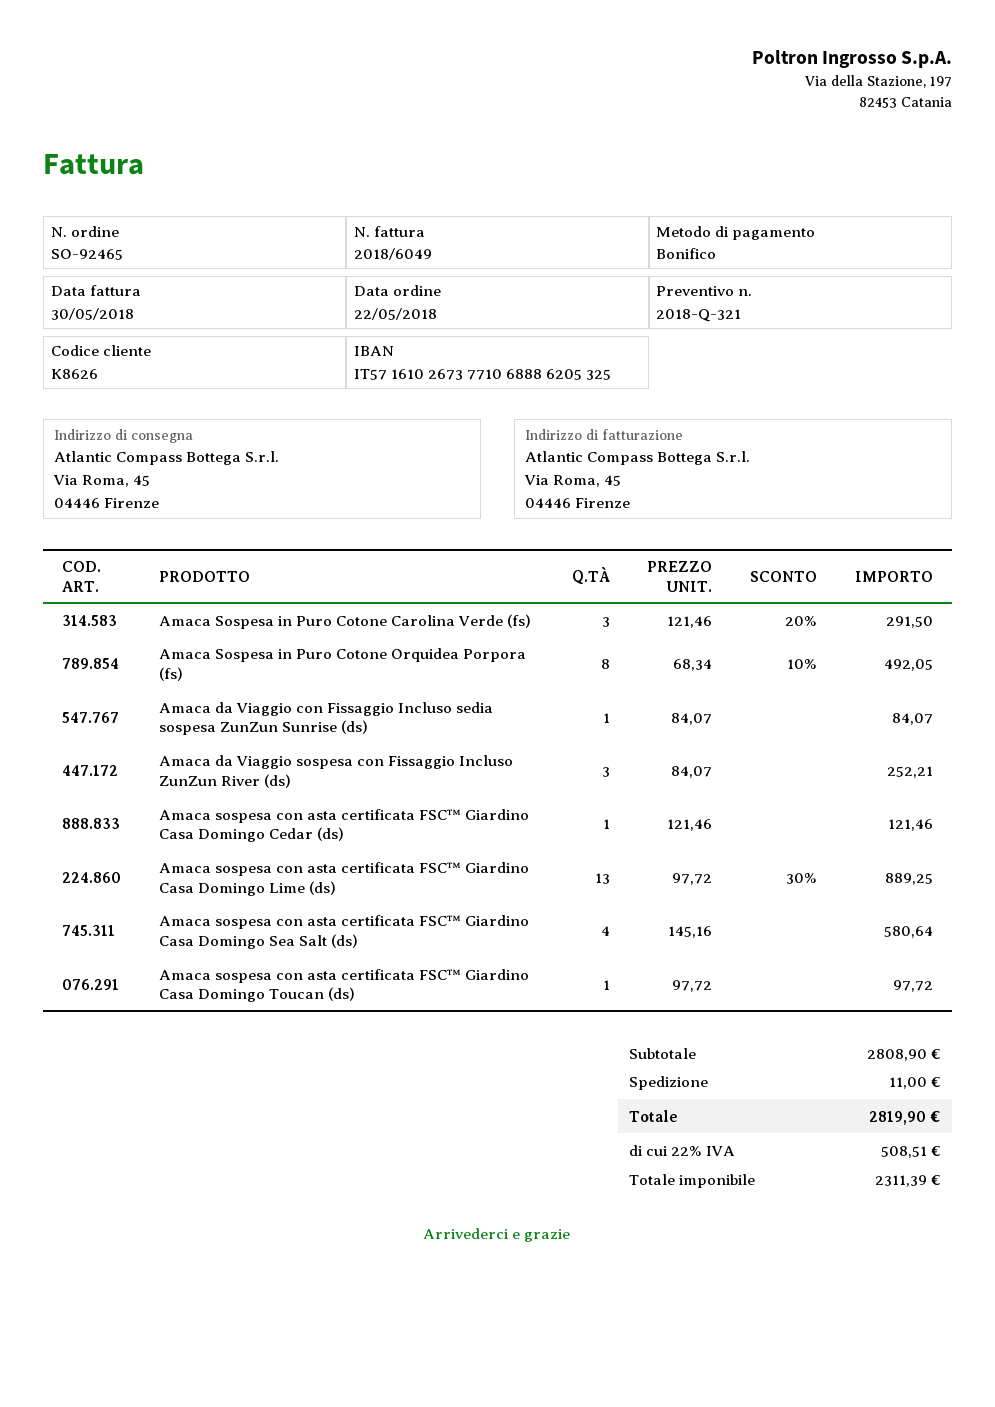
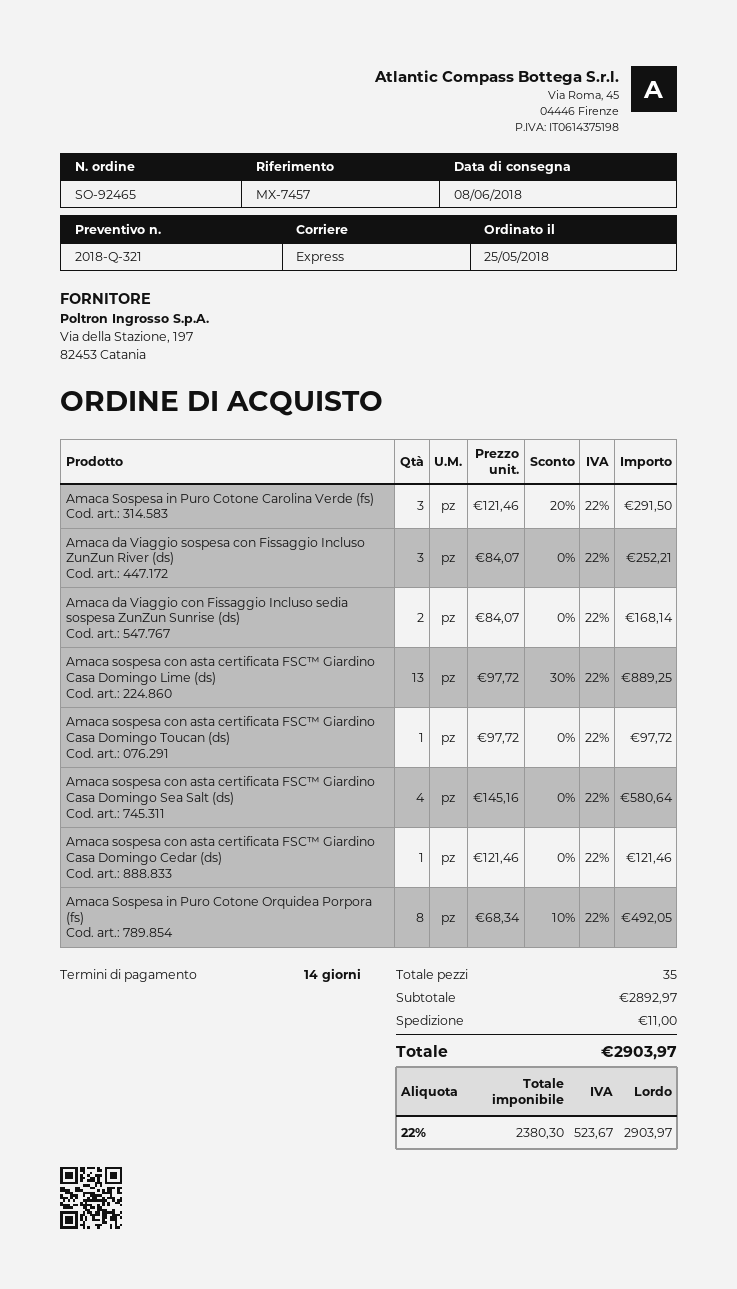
order date: 2018-05-22 -> 2018-05-25
Amaca da Viaggio con Fissaggio Incluso sedia sospesa ZunZun Sunrise (ds): 1 x 84.07 = 84.07 -> 2 x 84.07 = 168.14
subtotal: 2808.90 -> 2892.97
net: 2311.39 -> 2380.30
tax: 22% = 508.51 -> 22% = 523.67
total: 2819.90 -> 2903.97

